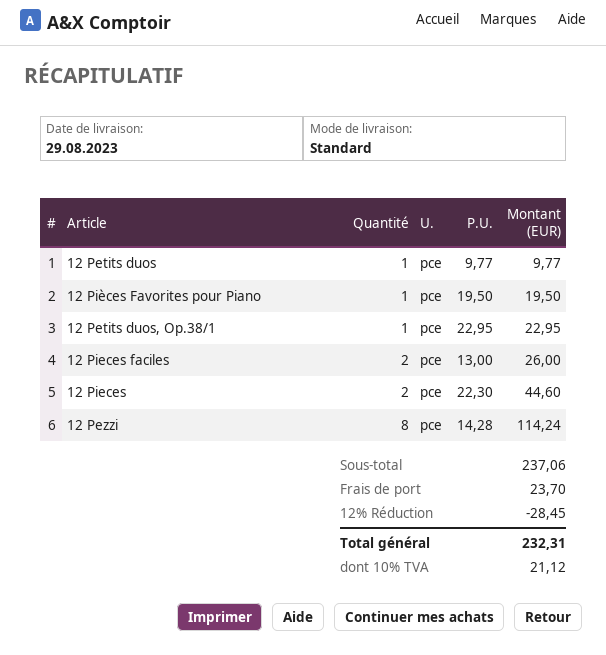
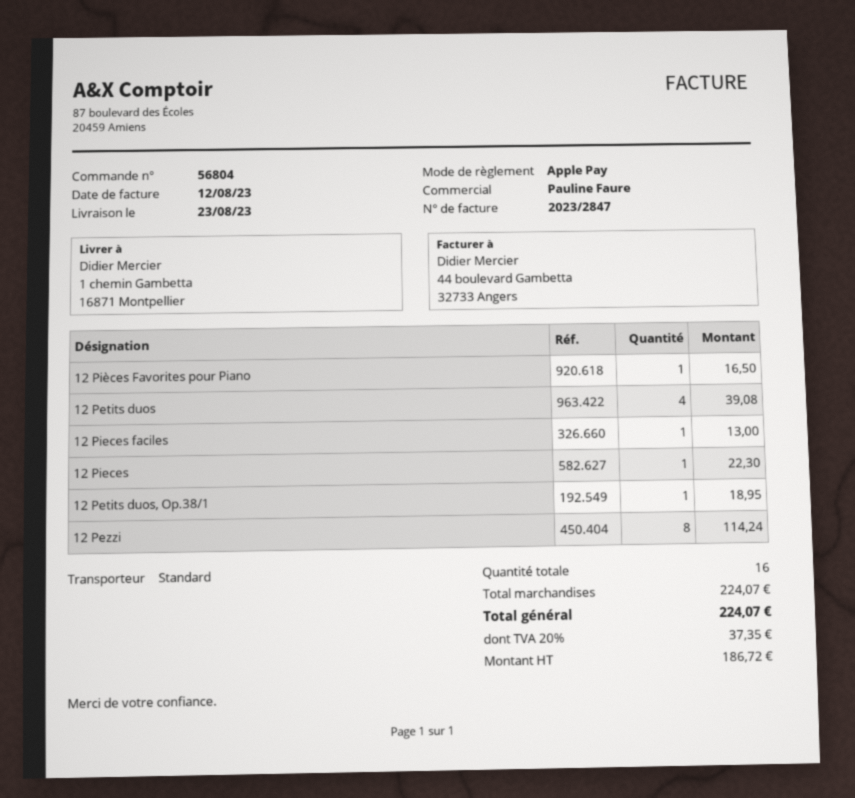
delivery date: 2023-08-29 -> 2023-08-23
12 Petits duos: 1 for 9.77 -> 4 for 39.08
12 Pièces Favorites pour Piano: 1 for 19.50 -> 1 for 16.50
12 Petits duos, Op.38/1: 1 for 22.95 -> 1 for 18.95
12 Pieces faciles: 2 for 26.00 -> 1 for 13.00
12 Pieces: 2 for 44.60 -> 1 for 22.30
subtotal: 237.06 -> 224.07
discount: 12% = 28.45 -> none
shipping: 23.70 -> none
tax: 10% = 21.12 -> 20% = 37.35
total: 232.31 -> 224.07

